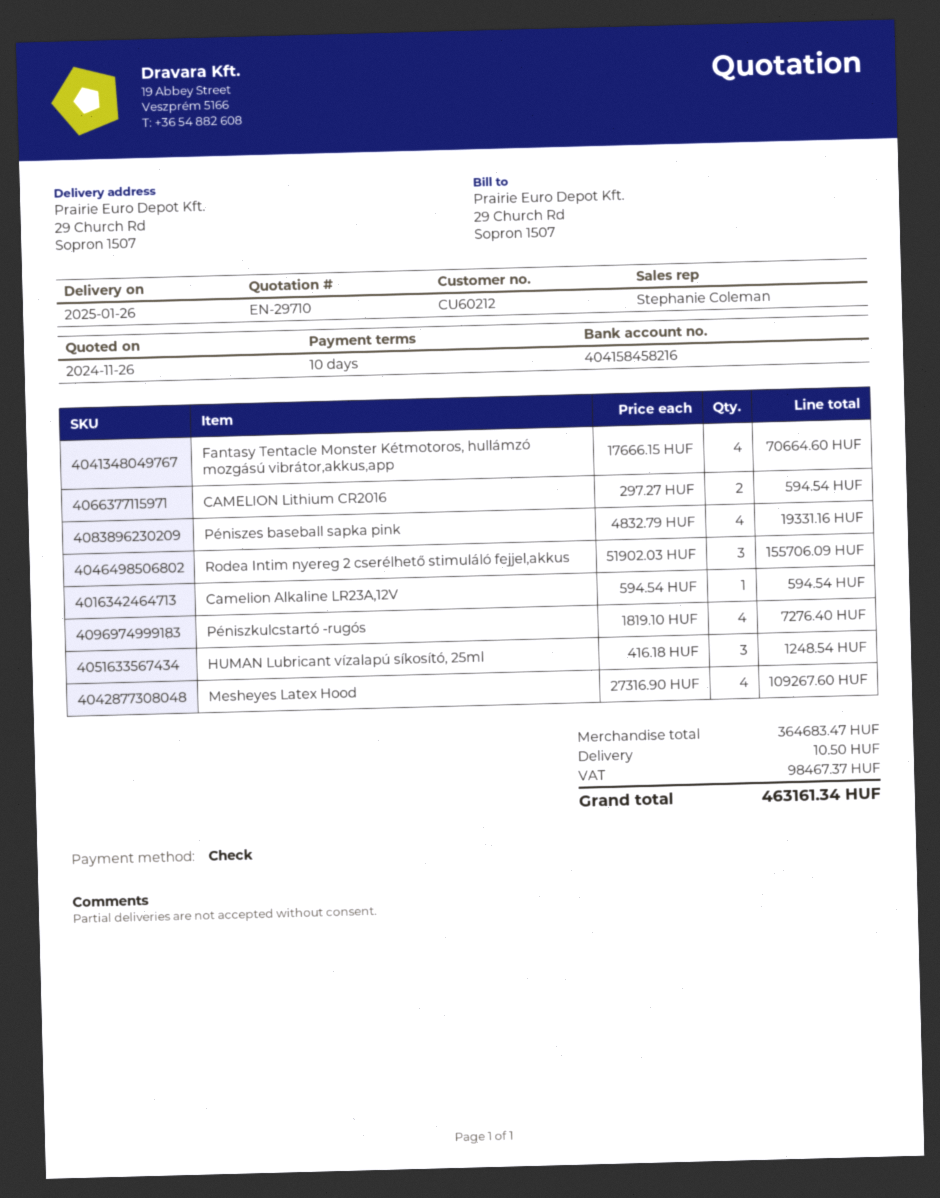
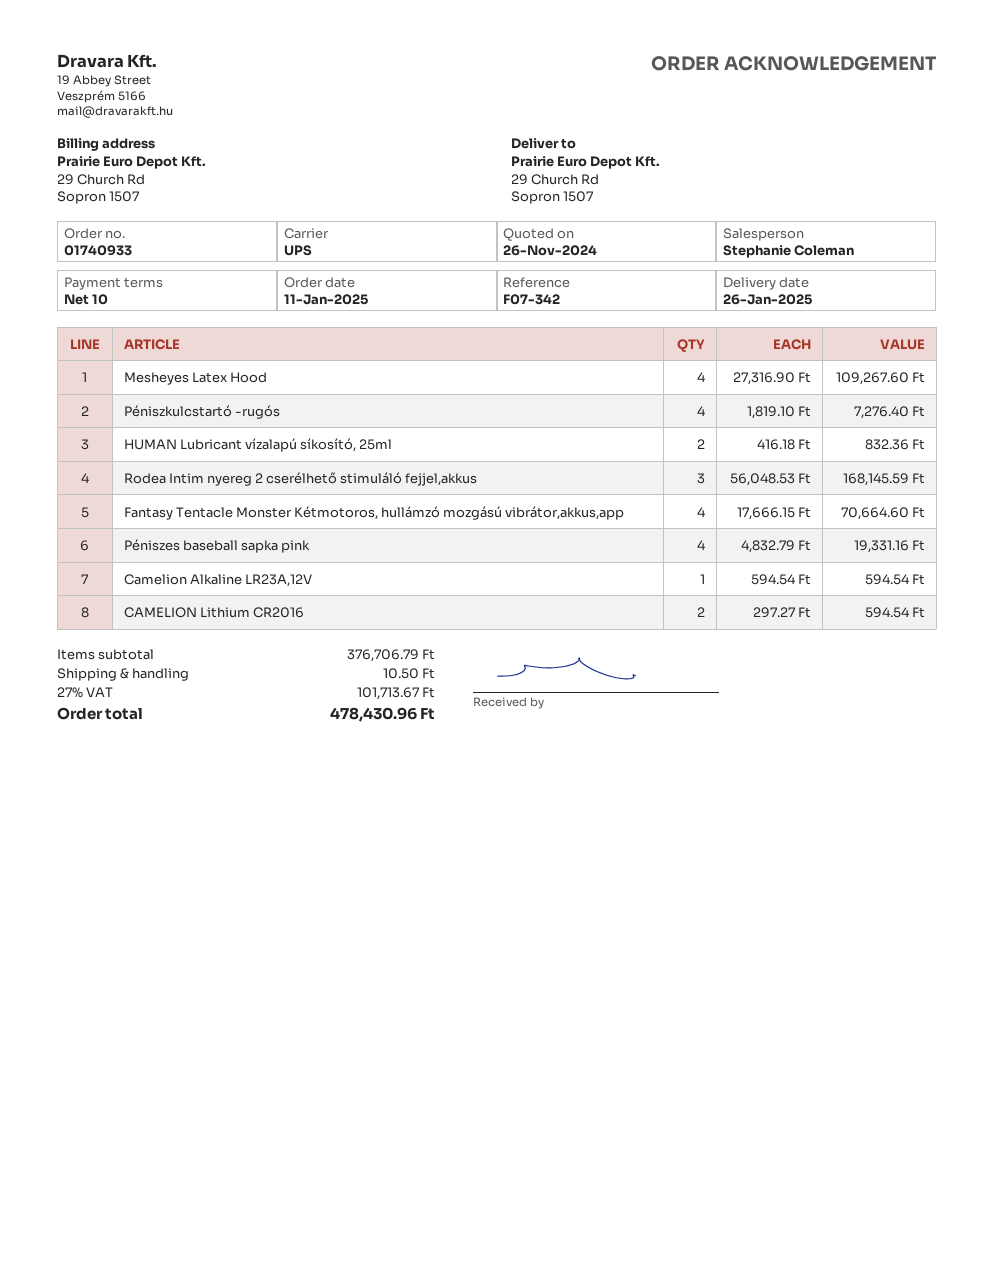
Rodea Intim nyereg 2 cserélhető stimuláló fejjel,akkus: 3 x 51902.03 = 155706.09 -> 3 x 56048.53 = 168145.59
HUMAN Lubricant vízalapú síkosító, 25ml: 3 x 416.18 = 1248.54 -> 2 x 416.18 = 832.36
subtotal: 364683.47 -> 376706.79
tax: 98467.37 -> 101713.67
total: 463161.34 -> 478430.96

